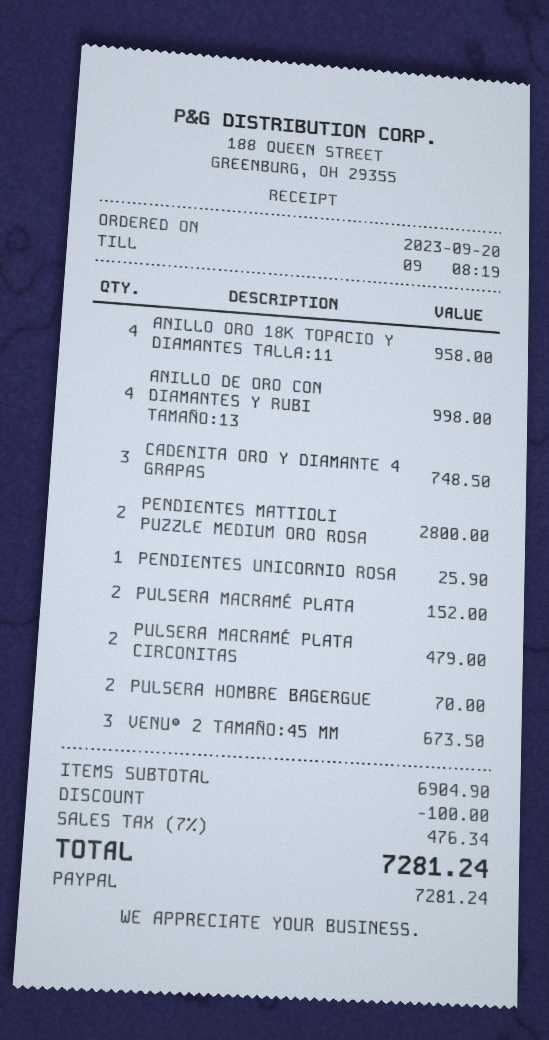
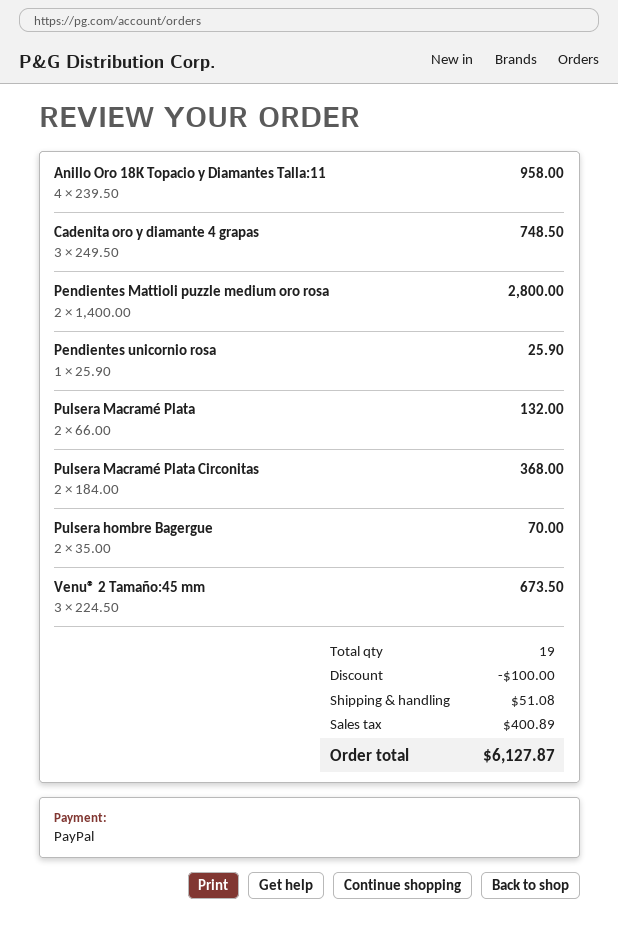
ANILLO DE ORO CON DIAMANTES Y RUBI TAMAÑO:13: 4 for 998.00 -> none
PULSERA MACRAMÉ PLATA: 2 for 152.00 -> 2 for 132.00
PULSERA MACRAMÉ PLATA CIRCONITAS: 2 for 479.00 -> 2 for 368.00
shipping: none -> 51.08
tax: 476.34 -> 400.89
total: 7281.24 -> 6127.87

